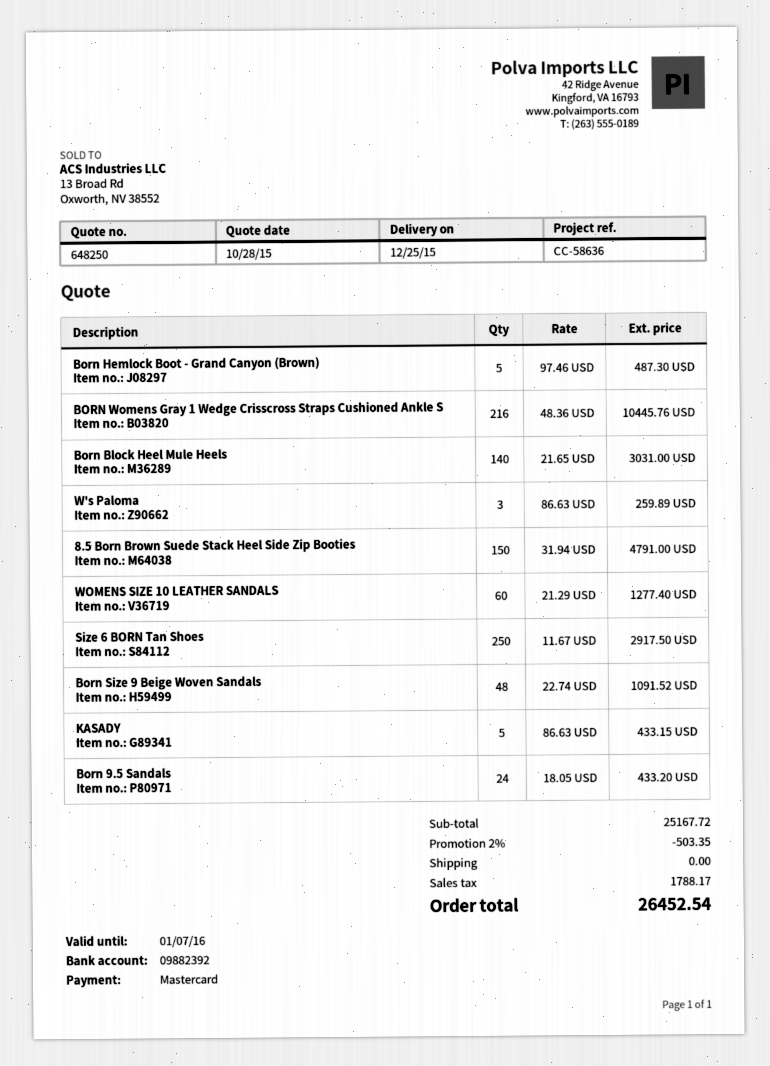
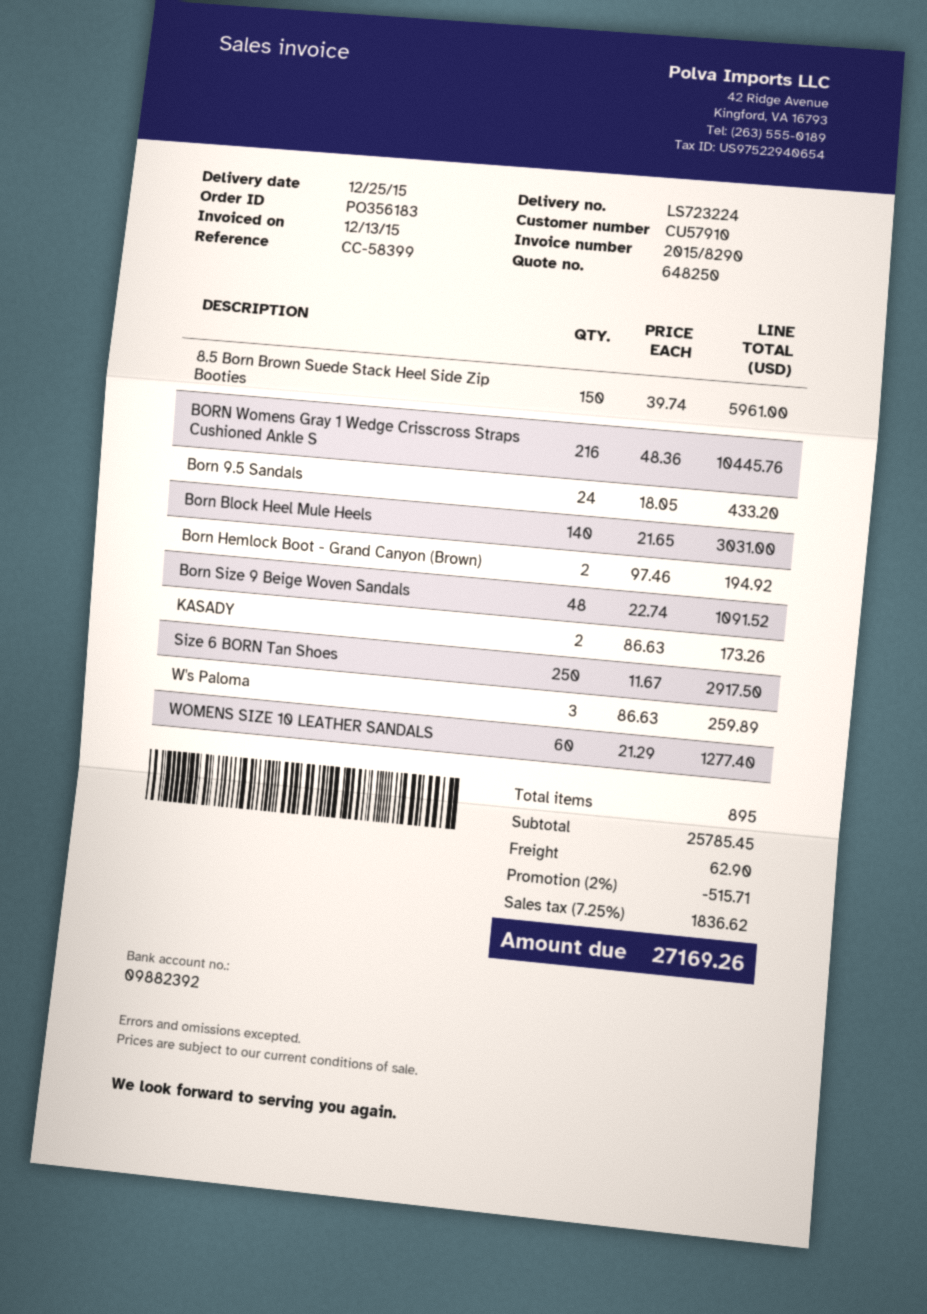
reference: CC-58636 -> CC-58399
Born Hemlock Boot - Grand Canyon (Brown): 5 x 97.46 = 487.30 -> 2 x 97.46 = 194.92
8.5 Born Brown Suede Stack Heel Side Zip Booties: 150 x 31.94 = 4791.00 -> 150 x 39.74 = 5961.00
KASADY: 5 x 86.63 = 433.15 -> 2 x 86.63 = 173.26
subtotal: 25167.72 -> 25785.45
discount: 2% = 503.35 -> 2% = 515.71
shipping: 0.00 -> 62.90
tax: 1788.17 -> 1836.62
total: 26452.54 -> 27169.26

